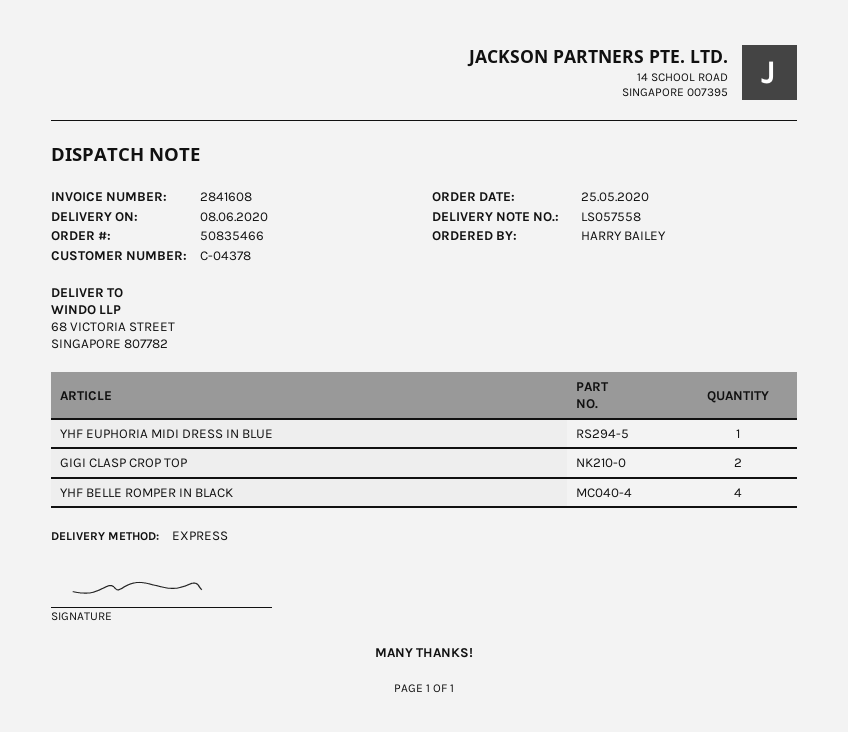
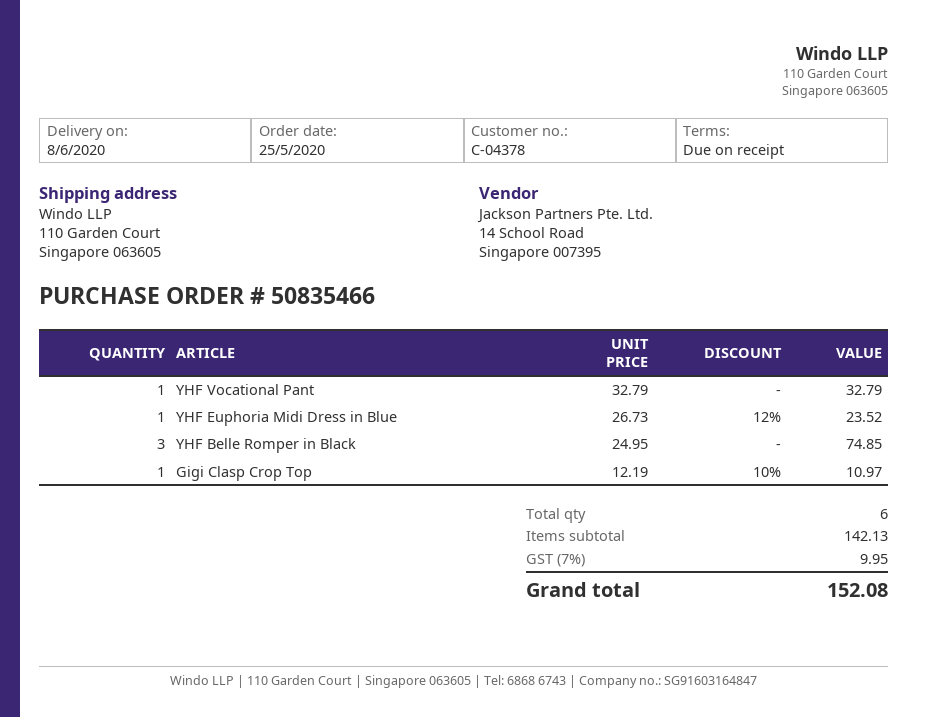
ship to: 68 VICTORIA STREET, SINGAPORE 807782 -> 110 Garden Court, Singapore 063605
GIGI CLASP CROP TOP: 2 -> 1
YHF BELLE ROMPER IN BLACK: 4 -> 3
YHF Vocational Pant: none -> 1

